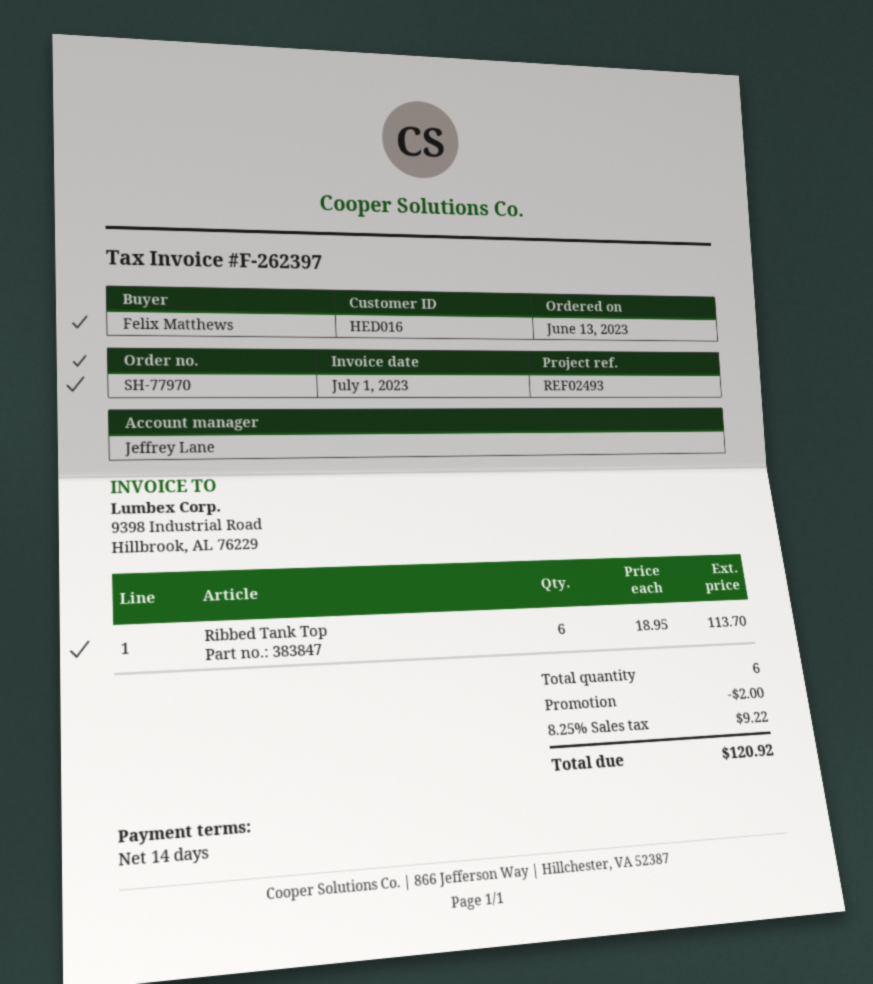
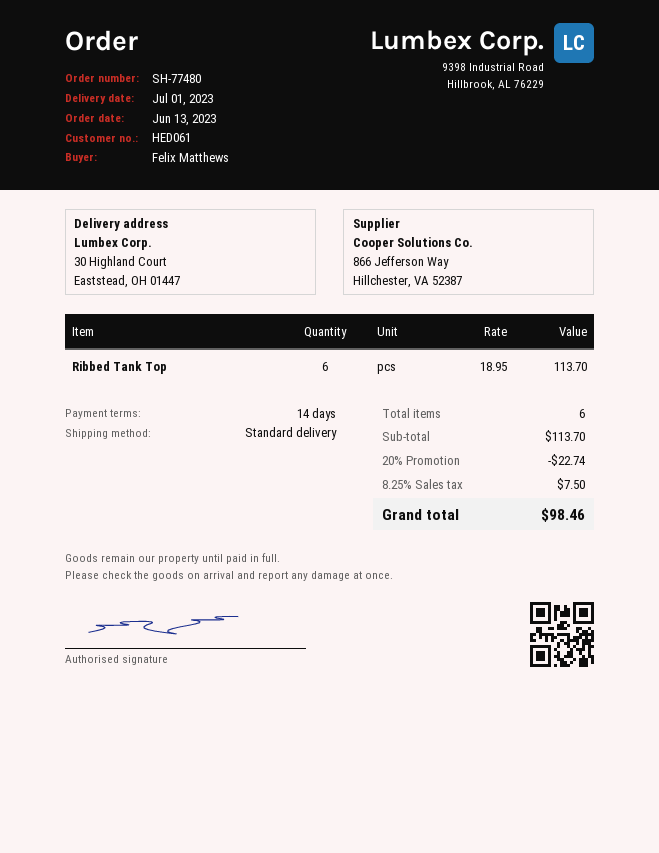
order number: SH-77970 -> SH-77480
customer number: HED016 -> HED061
discount: 2.00 -> 22.74
tax: 8.25% = 9.22 -> 8.25% = 7.50
total: 120.92 -> 98.46

